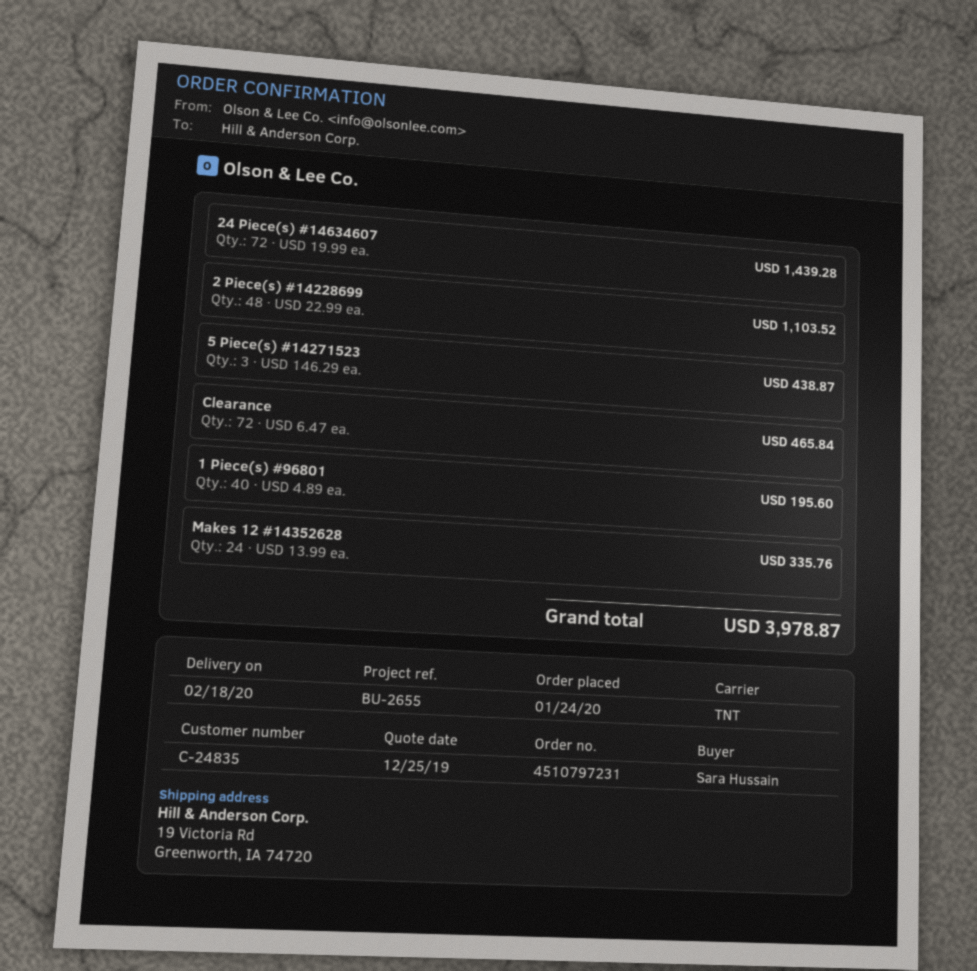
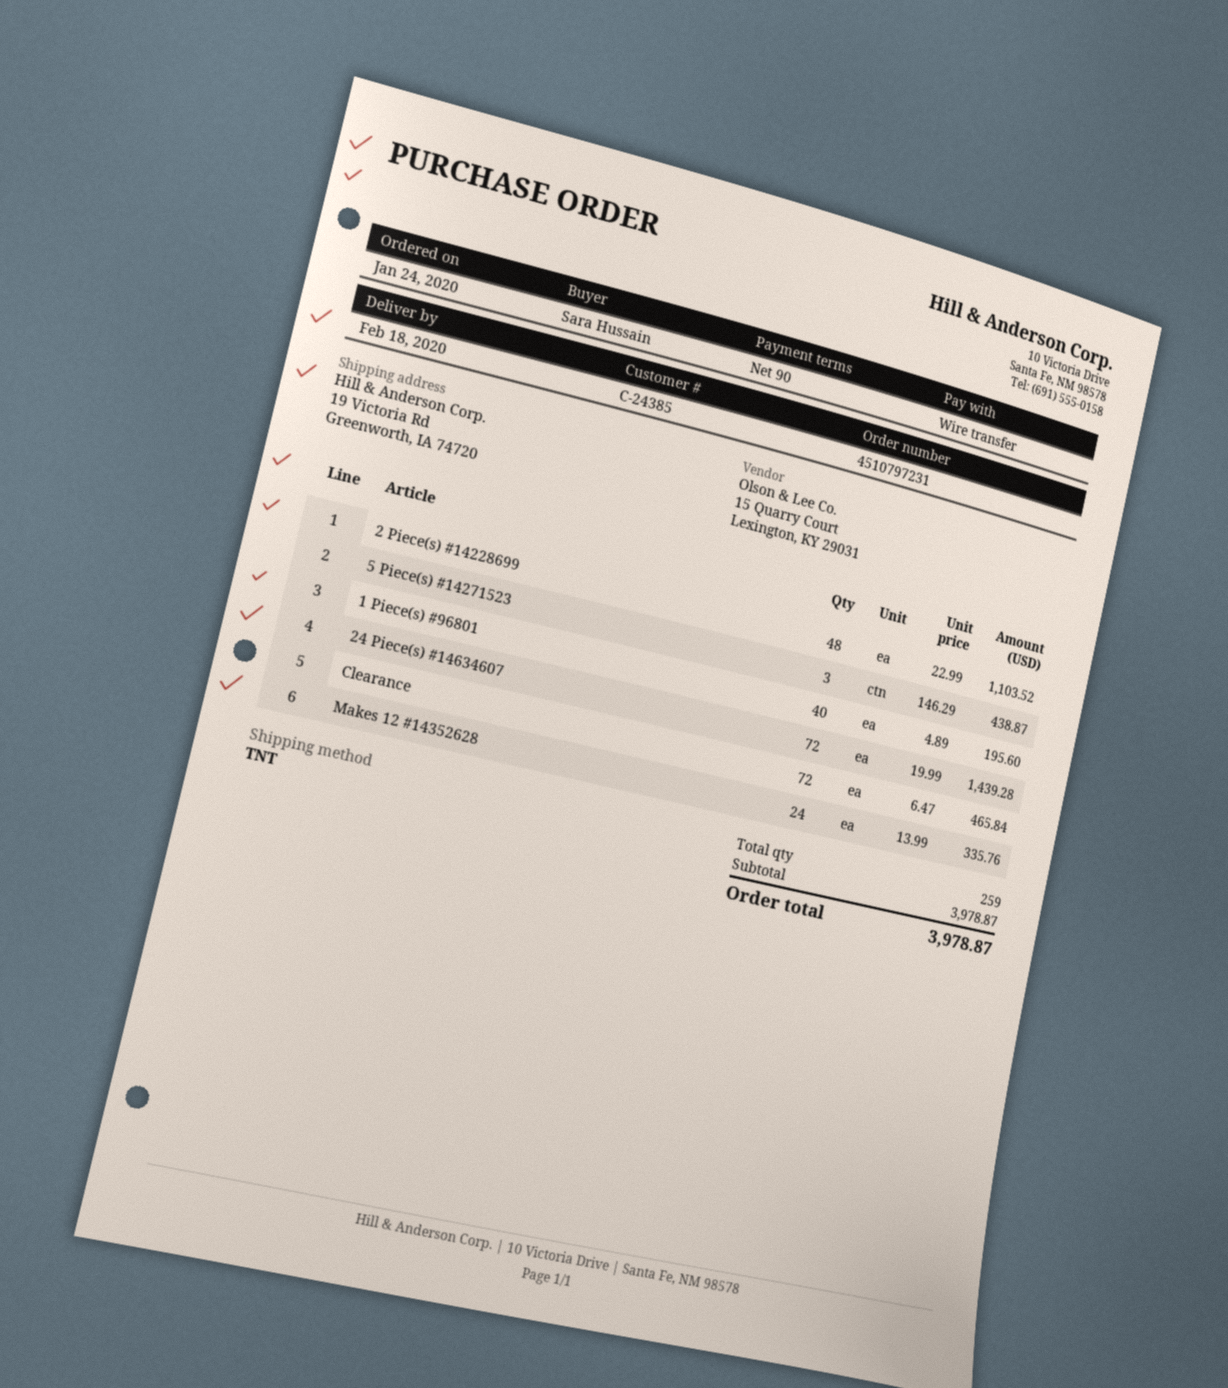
customer number: C-24835 -> C-24385

